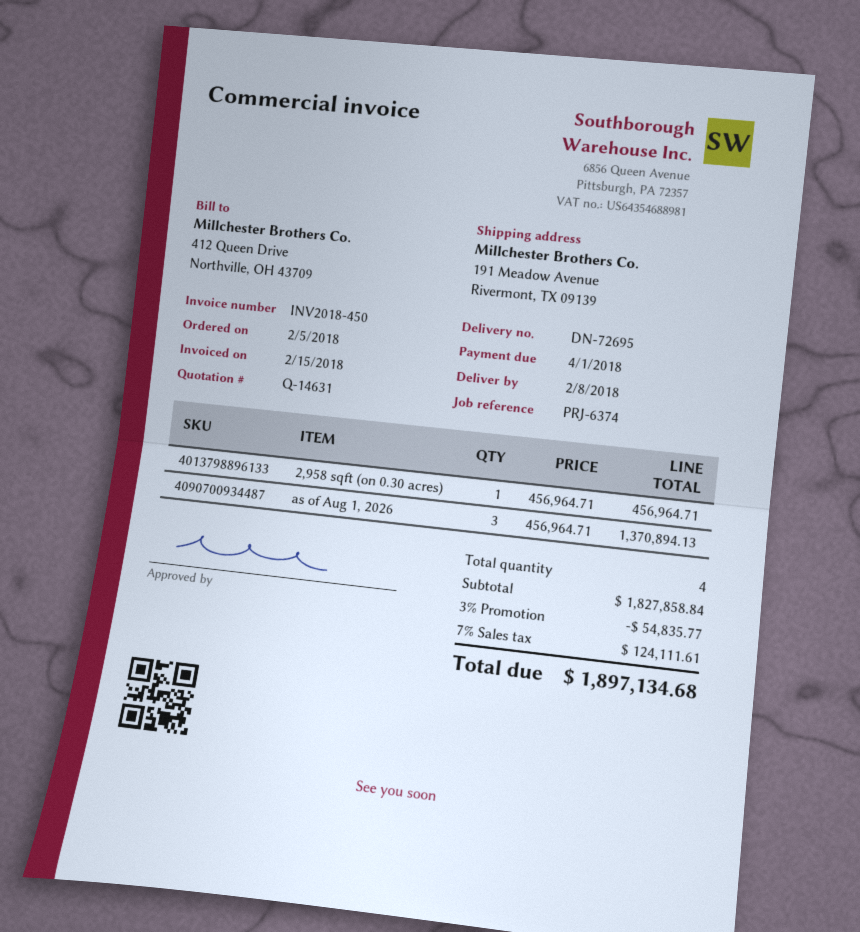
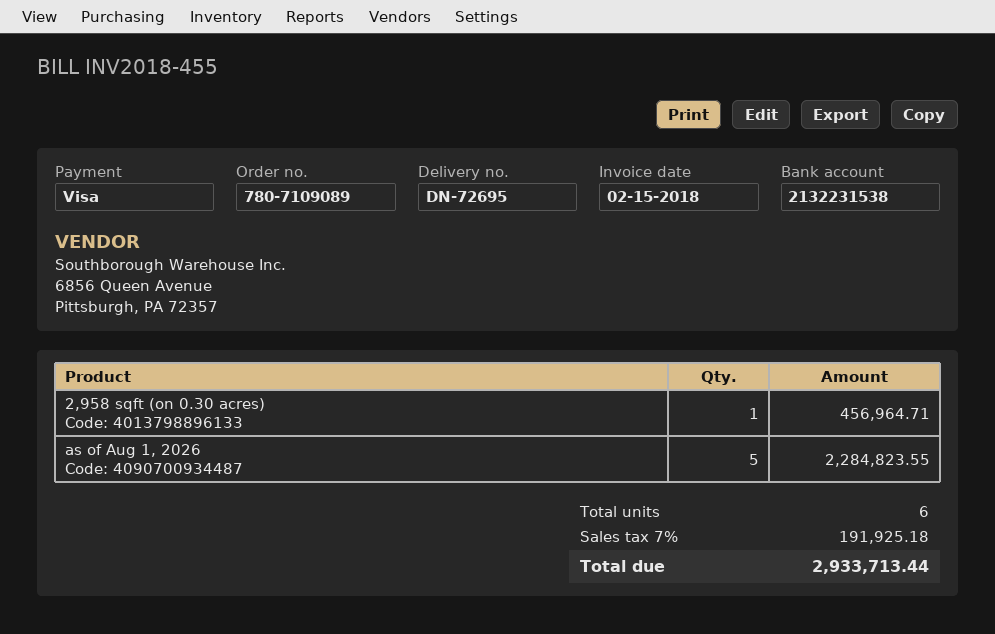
invoice number: INV2018-450 -> INV2018-455
as of Aug 1, 2026: 3 for 1370894.13 -> 5 for 2284823.55
total quantity: 4 -> 6
discount: 3% = 54835.77 -> none
tax: 7% = 124111.61 -> 7% = 191925.18
total: 1897134.68 -> 2933713.44

